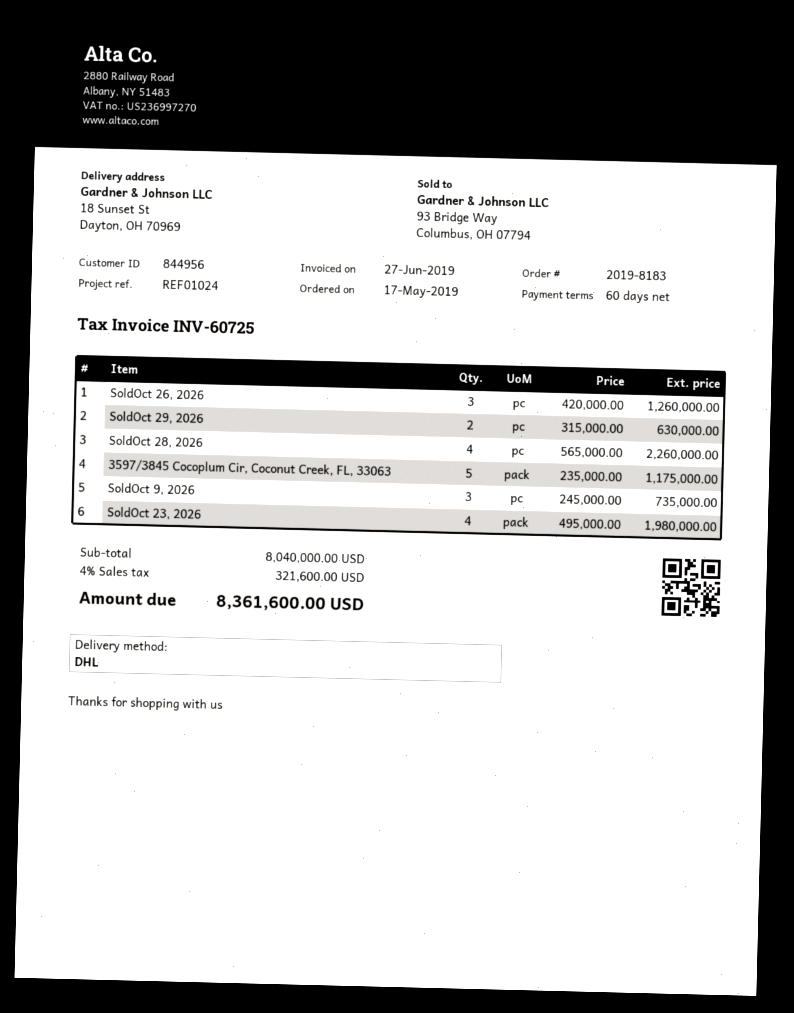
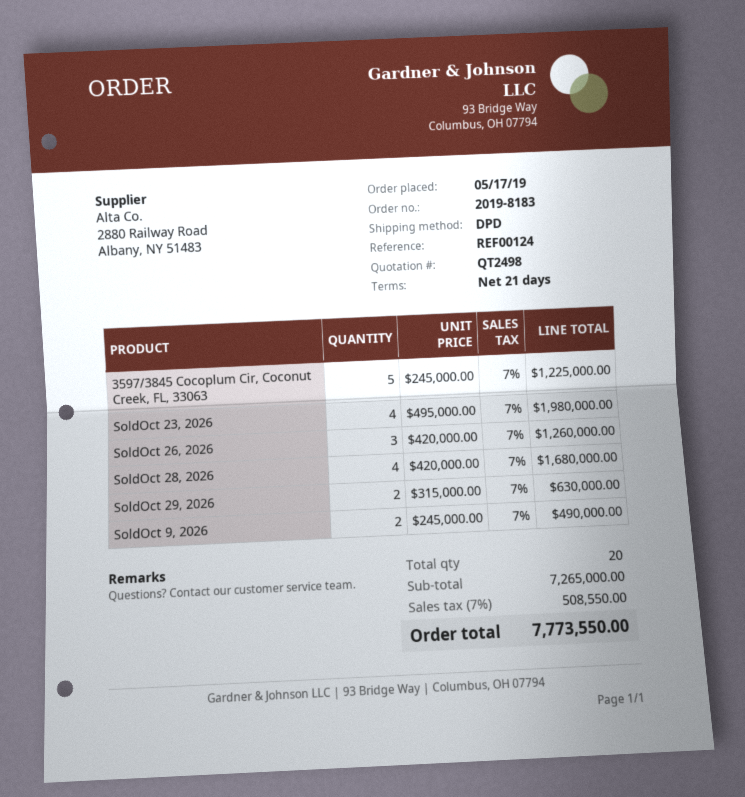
payment terms: 60 days -> 21 days
reference: REF01024 -> REF00124
shipping method: DHL -> DPD
SoldOct 28, 2026: 4 x 565000.00 = 2260000.00 -> 4 x 420000.00 = 1680000.00
3597/3845 Cocoplum Cir, Coconut Creek, FL, 33063: 5 x 235000.00 = 1175000.00 -> 5 x 245000.00 = 1225000.00
SoldOct 9, 2026: 3 x 245000.00 = 735000.00 -> 2 x 245000.00 = 490000.00
subtotal: 8040000.00 -> 7265000.00
tax: 4% = 321600.00 -> 7% = 508550.00
total: 8361600.00 -> 7773550.00

